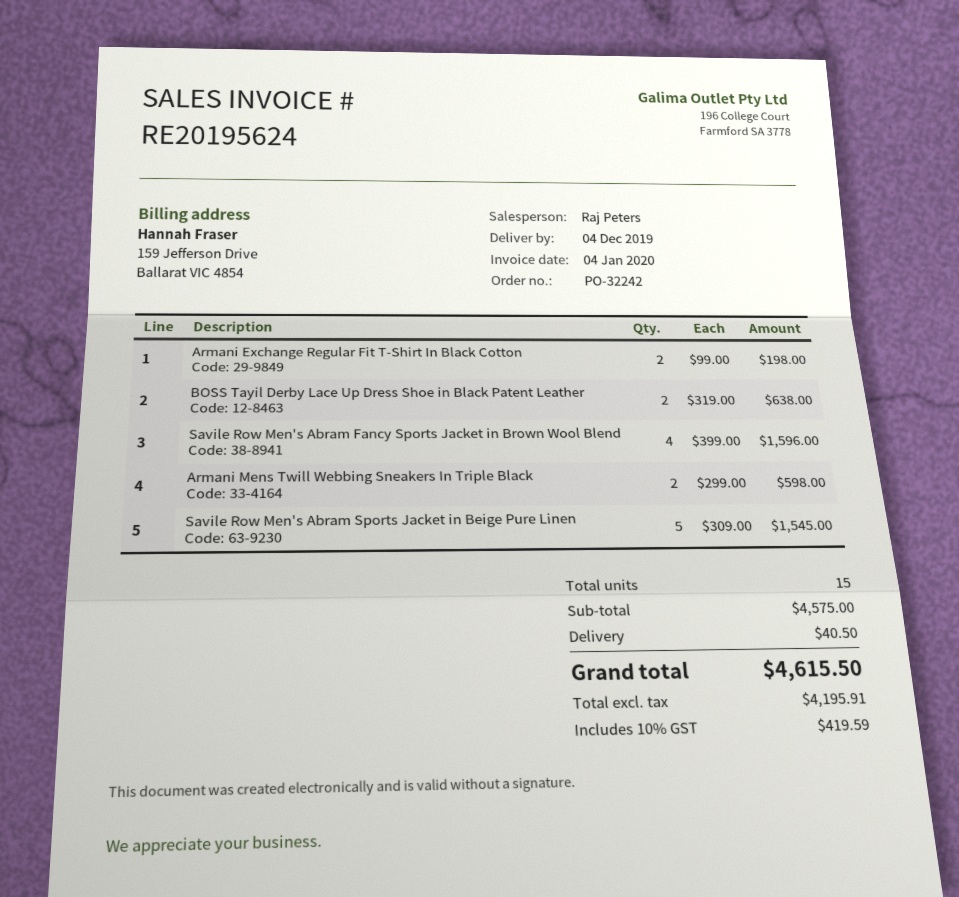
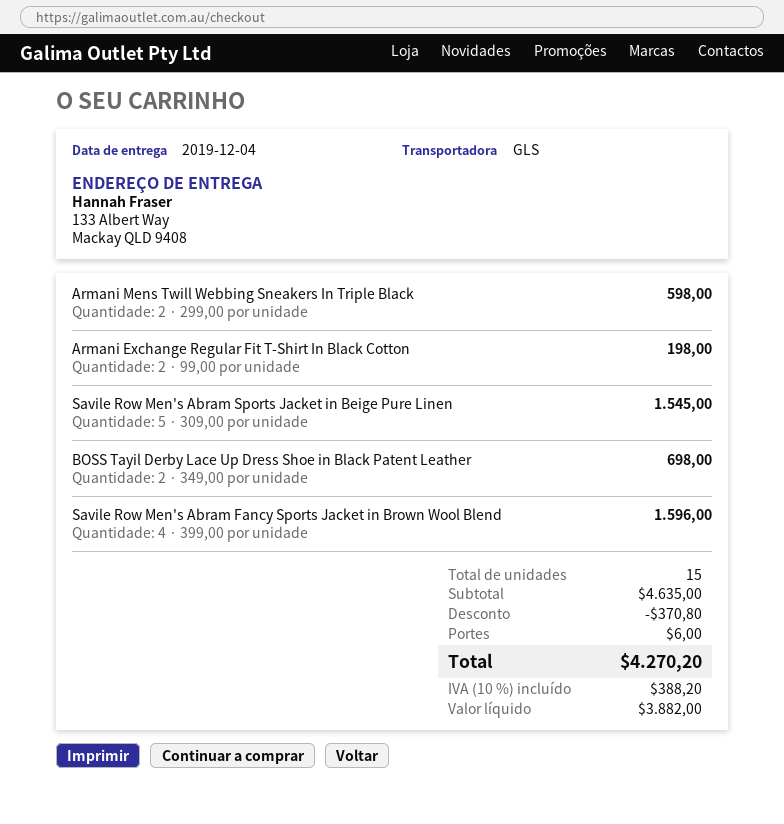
BOSS Tayil Derby Lace Up Dress Shoe in Black Patent Leather: 2 x 319.00 = 638.00 -> 2 x 349.00 = 698.00
subtotal: 4575.00 -> 4635.00
discount: none -> 370.80
shipping: 40.50 -> 6.00
net: 4195.91 -> 3882.00
tax: 10% = 419.59 -> 10% = 388.20
total: 4615.50 -> 4270.20

